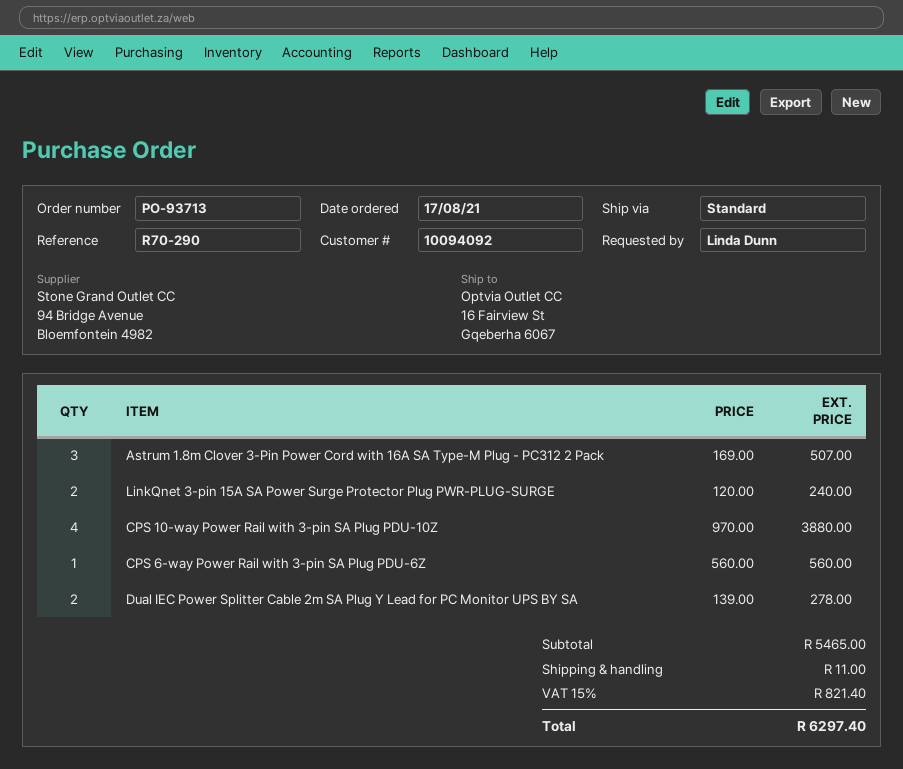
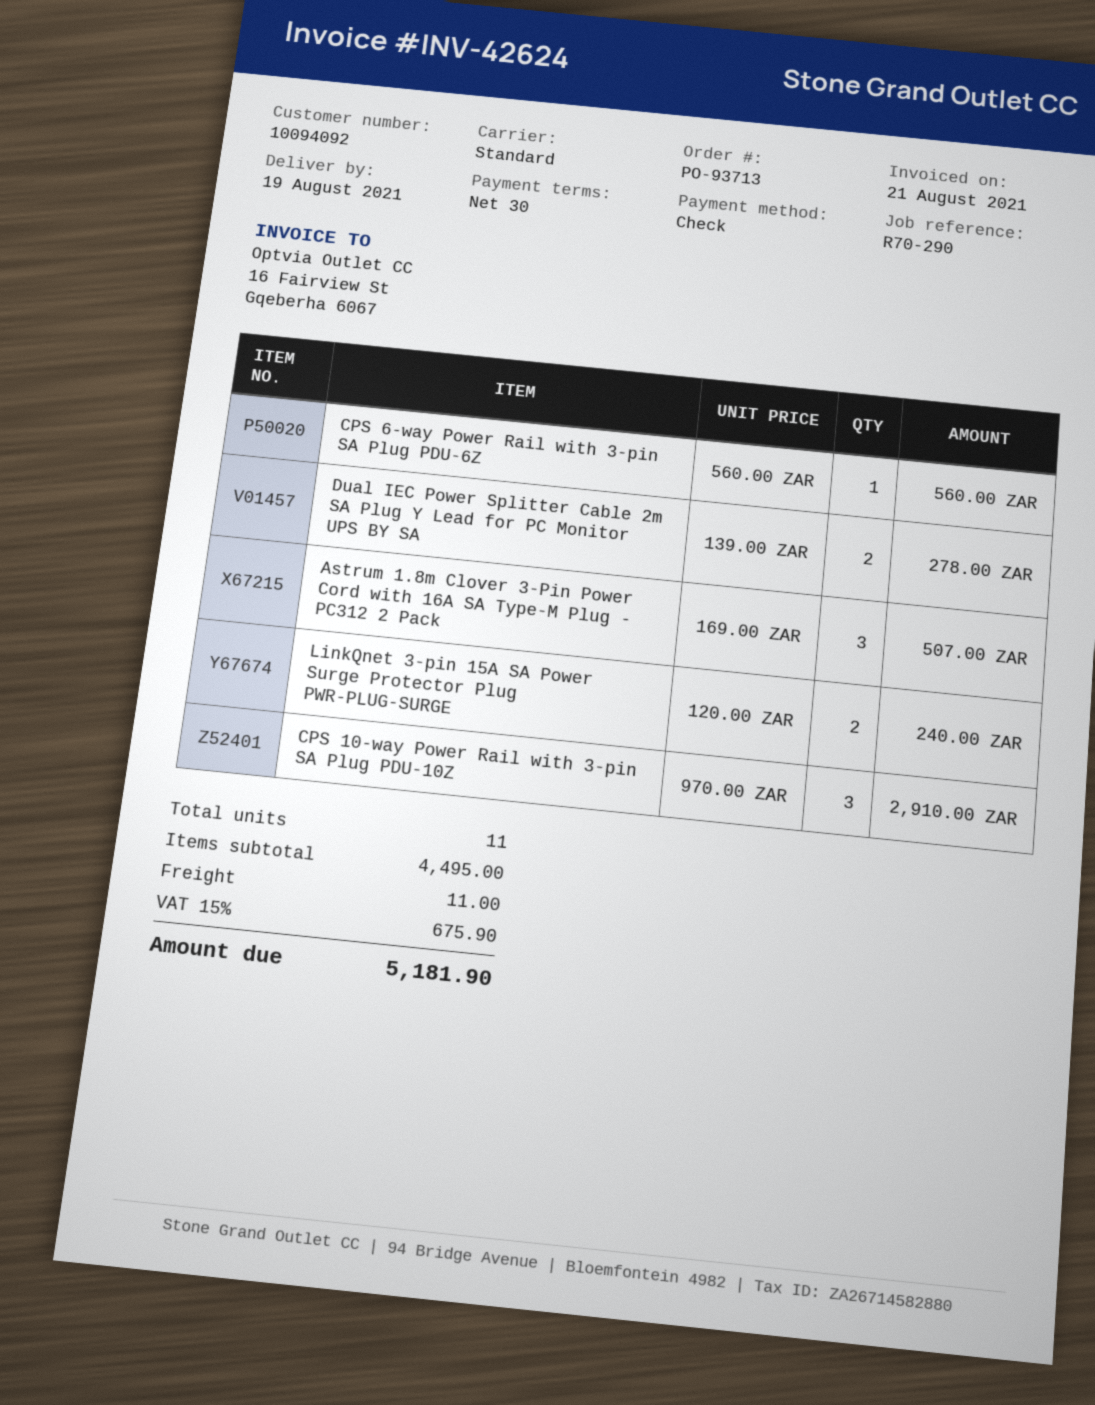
CPS 10-way Power Rail with 3-pin SA Plug PDU-10Z: 4 x 970.00 = 3880.00 -> 3 x 970.00 = 2910.00
subtotal: 5465.00 -> 4495.00
tax: 15% = 821.40 -> 15% = 675.90
total: 6297.40 -> 5181.90

